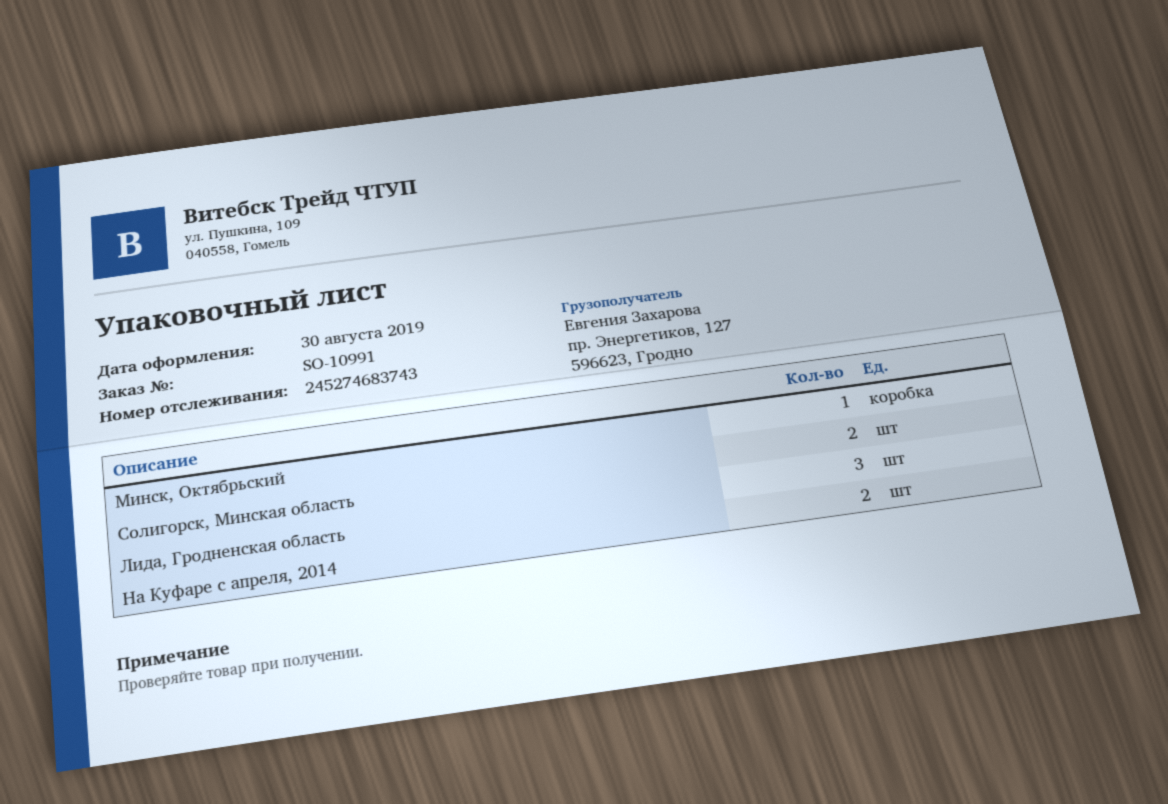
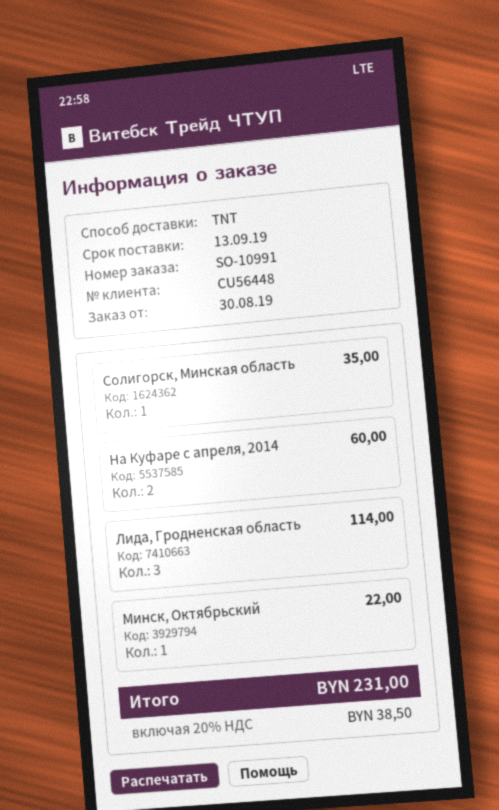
Солигорск, Минская область: 2 -> 1

